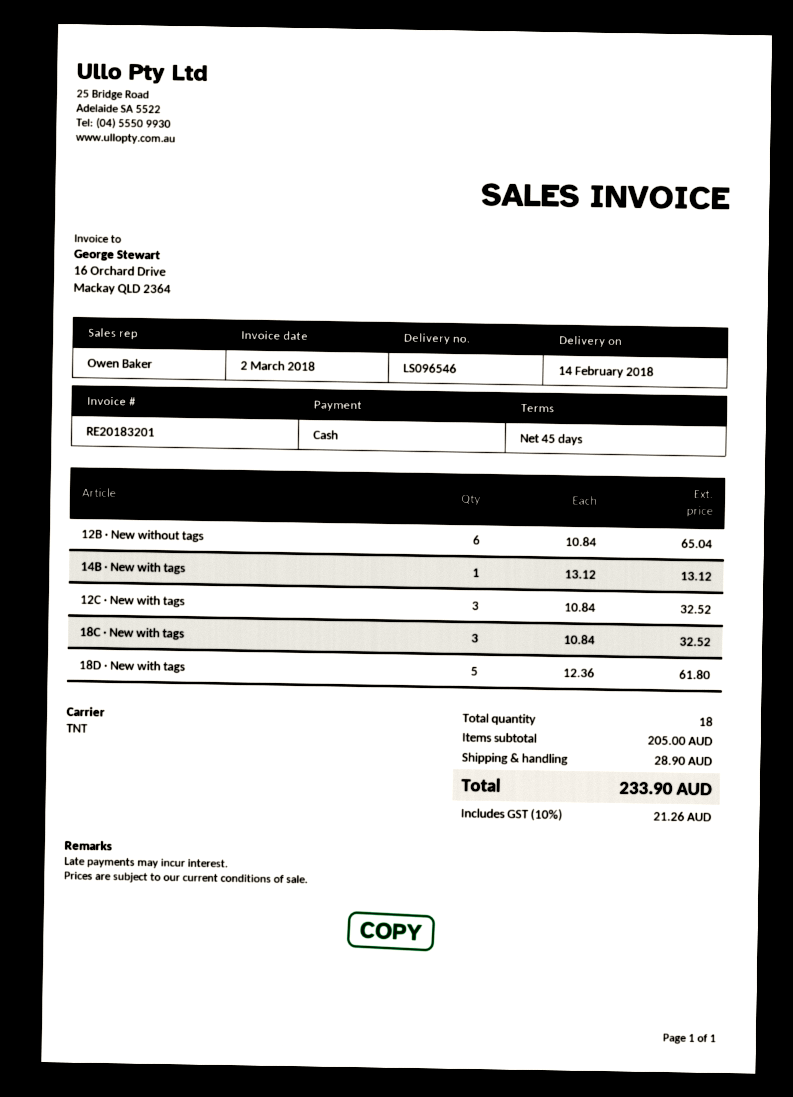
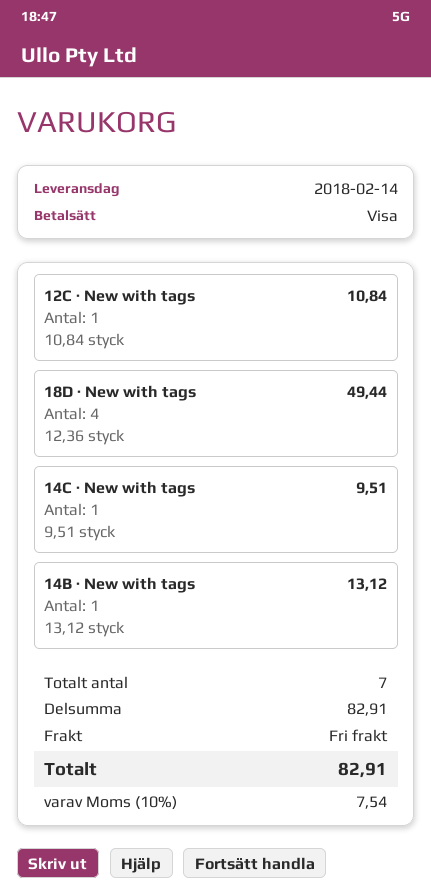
payment method: cash -> Visa
12B · New without tags: 6 x 10.84 = 65.04 -> none
12C · New with tags: 3 x 10.84 = 32.52 -> 1 x 10.84 = 10.84
18C · New with tags: 3 x 10.84 = 32.52 -> none
18D · New with tags: 5 x 12.36 = 61.80 -> 4 x 12.36 = 49.44
14C · New with tags: none -> 1 x 9.51 = 9.51
total quantity: 18 -> 7
subtotal: 205.00 -> 82.91
shipping: 28.90 -> 0.00
tax: 10% = 21.26 -> 10% = 7.54
total: 233.90 -> 82.91

